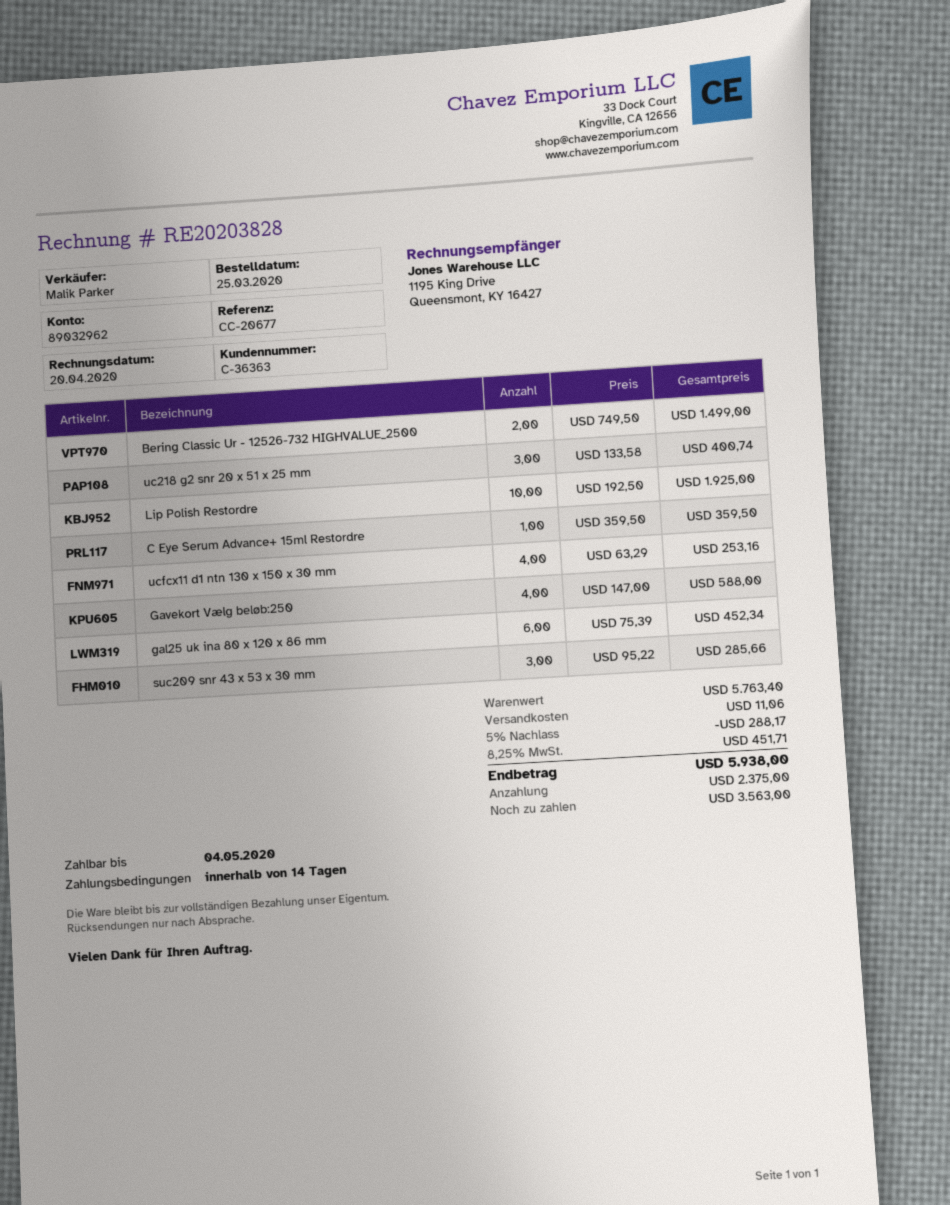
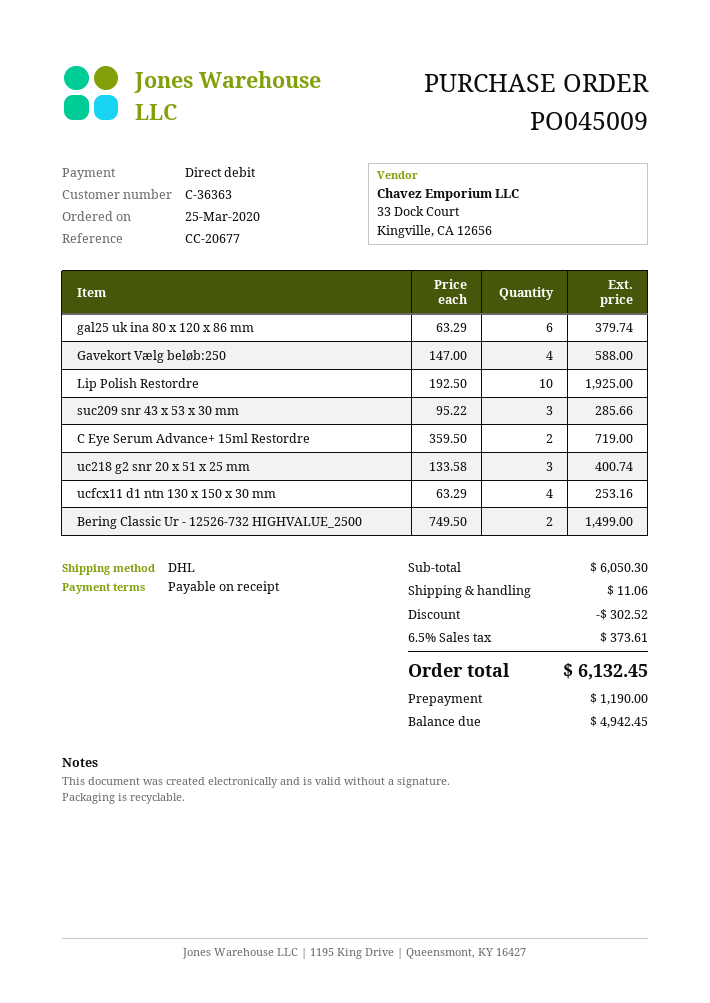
payment terms: 14 days -> on receipt
C Eye Serum Advance+ 15ml Restordre: 1 x 359.50 = 359.50 -> 2 x 359.50 = 719.00
gal25 uk ina 80 x 120 x 86 mm: 6 x 75.39 = 452.34 -> 6 x 63.29 = 379.74
subtotal: 5763.40 -> 6050.30
discount: 288.17 -> 302.52
tax: 8.25% = 451.71 -> 6.5% = 373.61
total: 5938.00 -> 6132.45
deposit: 2375.00 -> 1190.00
balance: 3563.00 -> 4942.45

